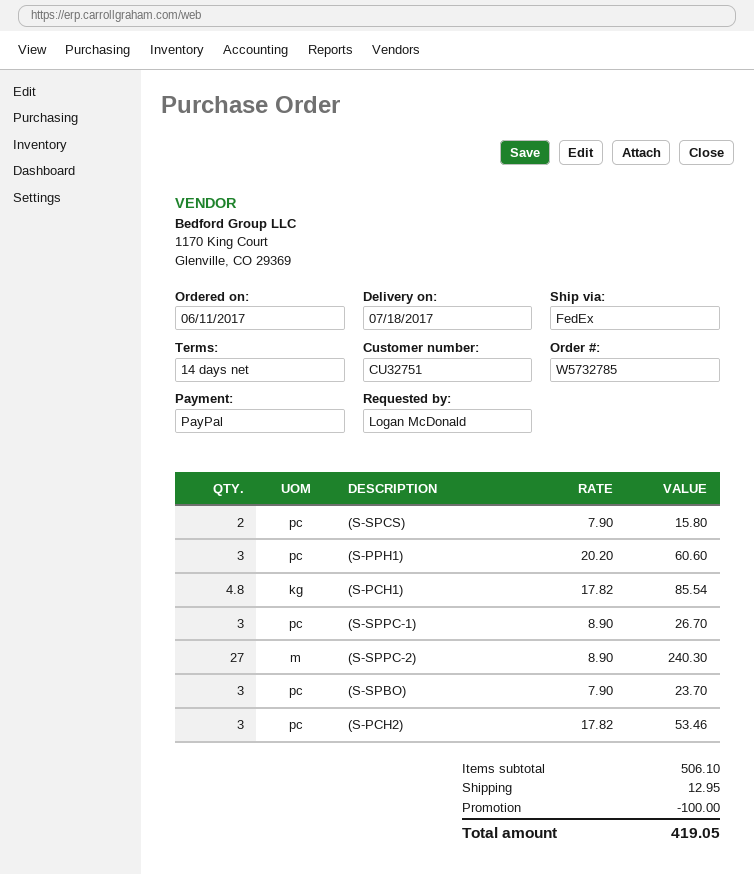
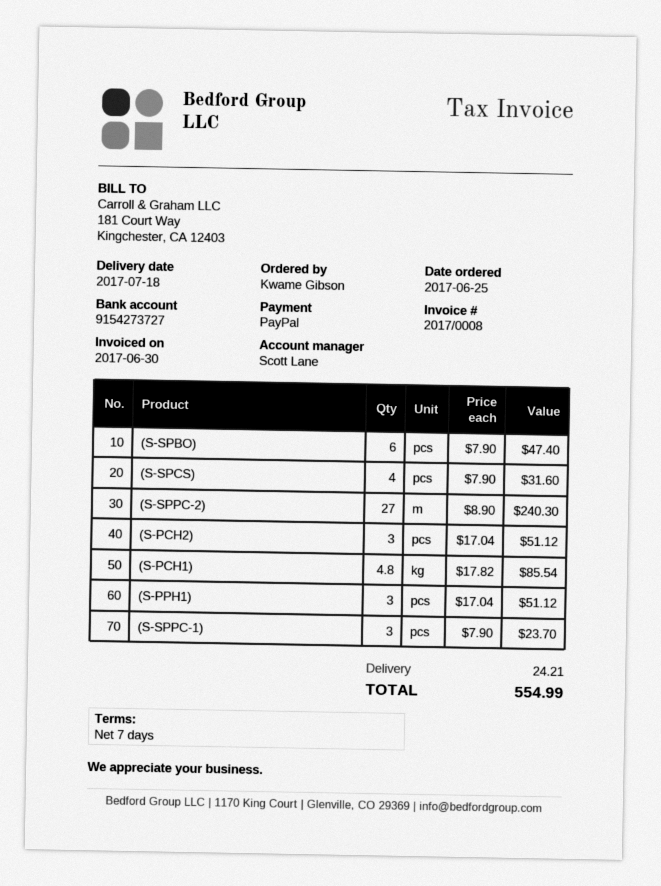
order date: 2017-06-11 -> 2017-06-25
payment terms: 14 days -> 7 days
ordered by: Logan McDonald -> Kwame Gibson
(S-SPCS): 2 x 7.90 = 15.80 -> 4 x 7.90 = 31.60
(S-PPH1): 3 x 20.20 = 60.60 -> 3 x 17.04 = 51.12
(S-SPPC-1): 3 x 8.90 = 26.70 -> 3 x 7.90 = 23.70
(S-SPBO): 3 x 7.90 = 23.70 -> 6 x 7.90 = 47.40
(S-PCH2): 3 x 17.82 = 53.46 -> 3 x 17.04 = 51.12
discount: 100.00 -> none
shipping: 12.95 -> 24.21
total: 419.05 -> 554.99

